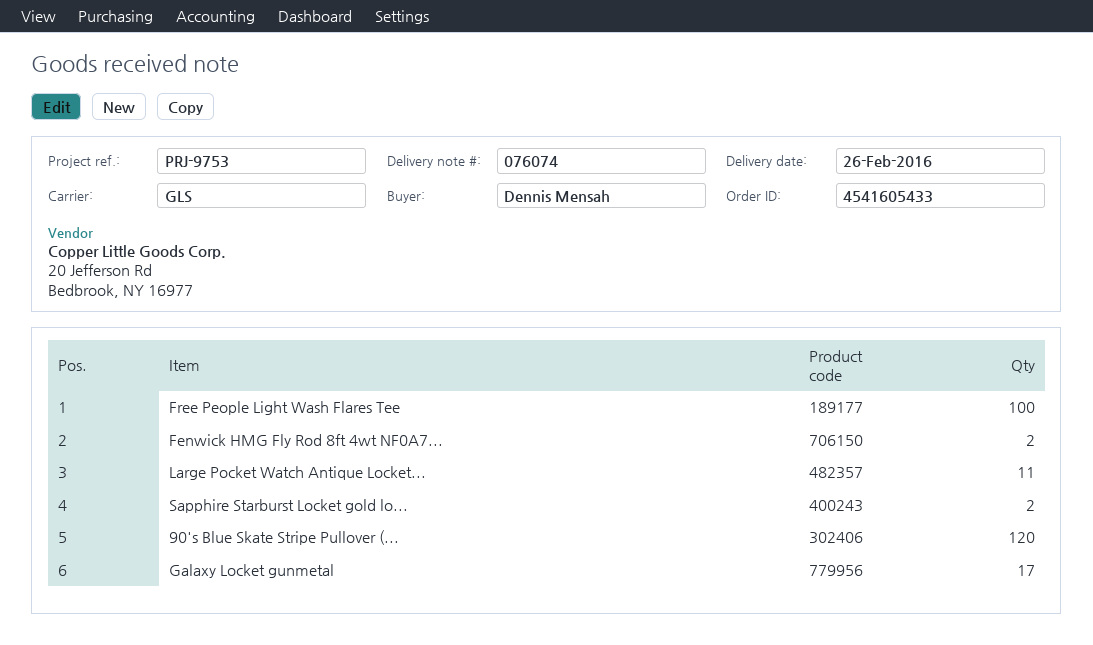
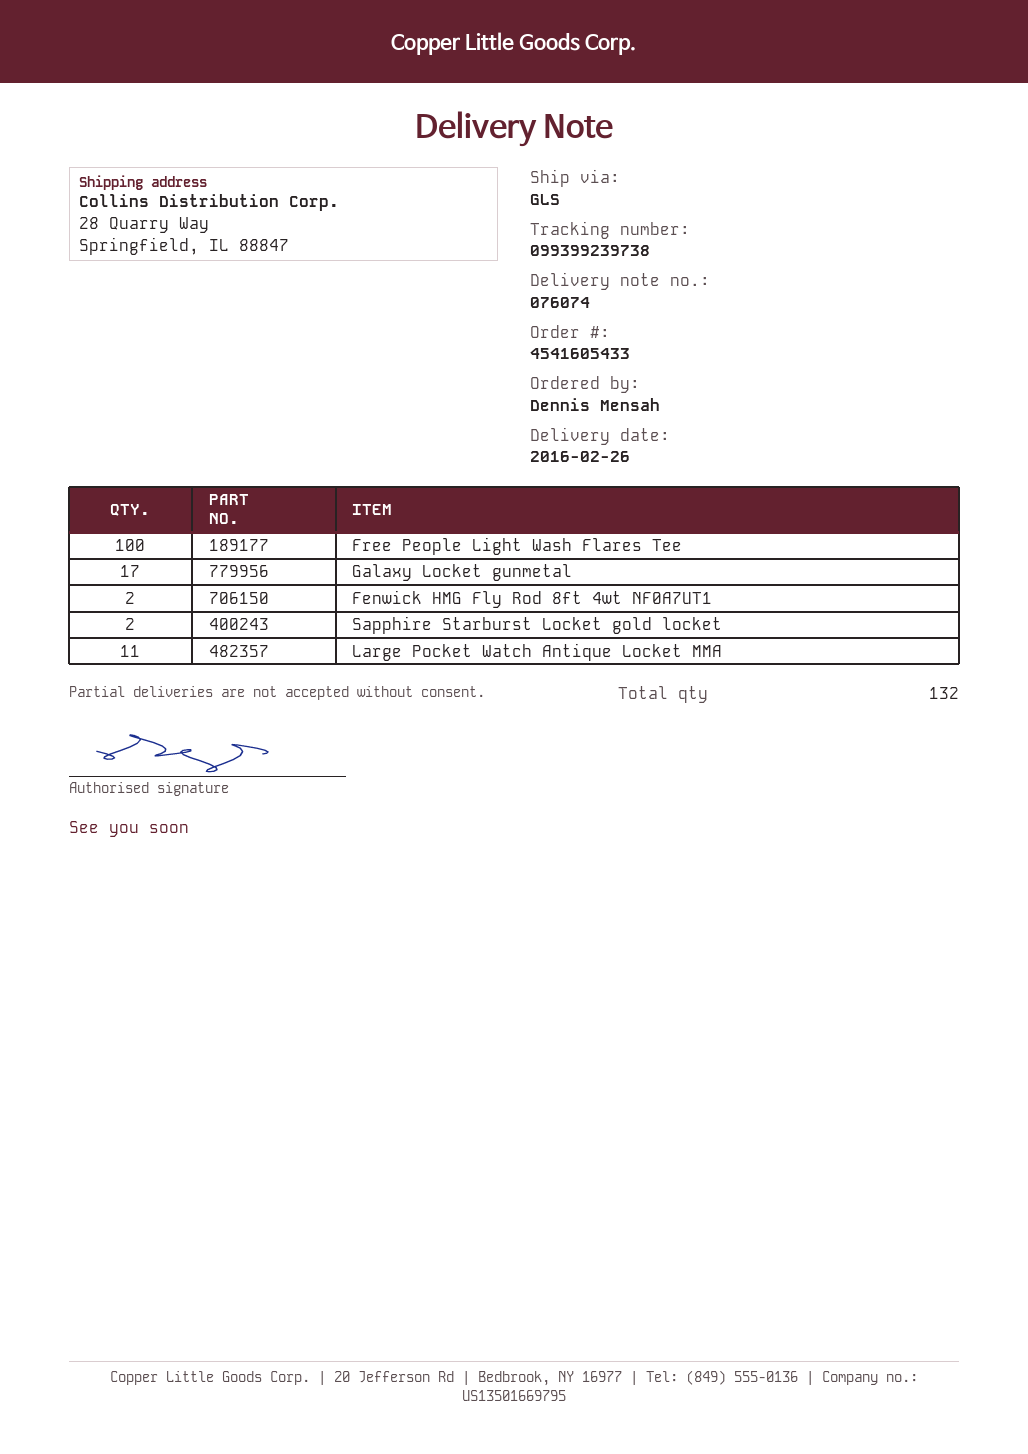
90's Blue Skate Stripe Pullover (...: 120 -> none

